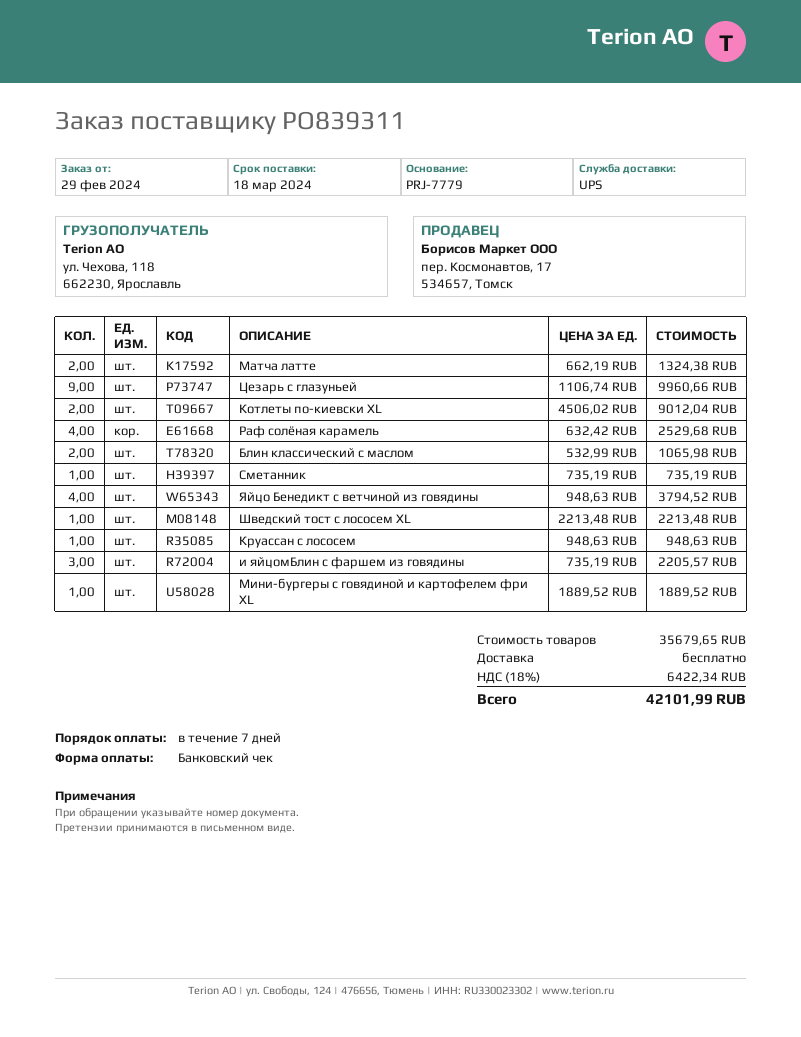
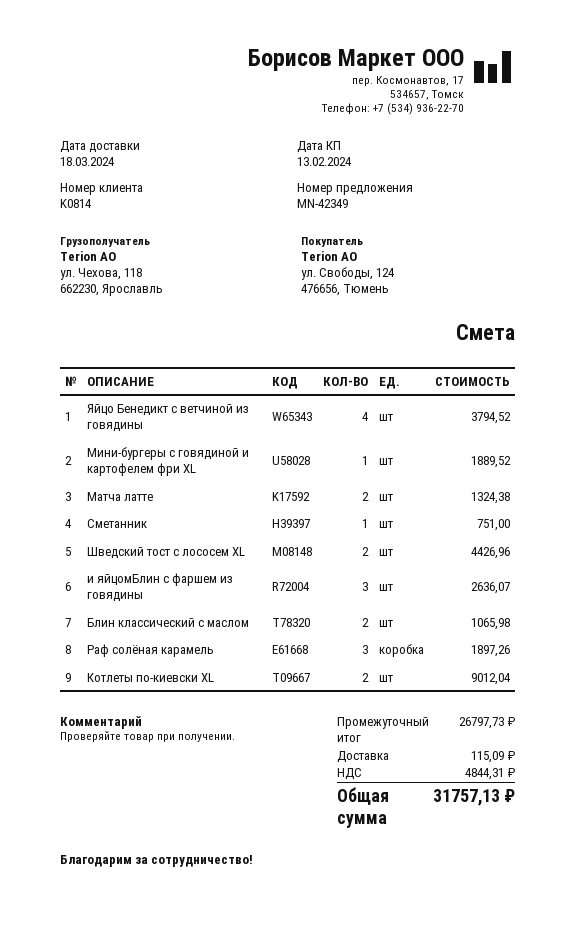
Цезарь с глазуньей: 9 for 9960.66 -> none
Раф солёная карамель: 4 for 2529.68 -> 3 for 1897.26
Сметанник: 1 for 735.19 -> 1 for 751.00
Шведский тост с лососем XL: 1 for 2213.48 -> 2 for 4426.96
Круассан с лососем: 1 for 948.63 -> none
и яйцомБлин с фаршем из говядины: 3 for 2205.57 -> 3 for 2636.07
subtotal: 35679.65 -> 26797.73
shipping: 0.00 -> 115.09
tax: 6422.34 -> 4844.31
total: 42101.99 -> 31757.13

